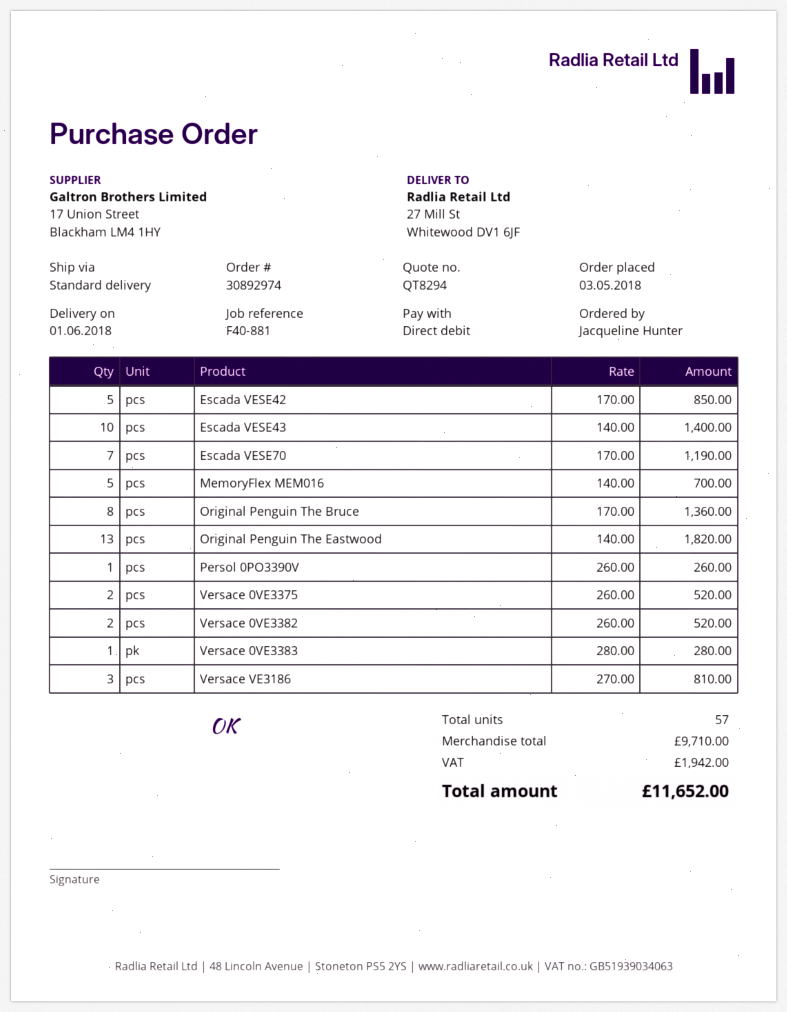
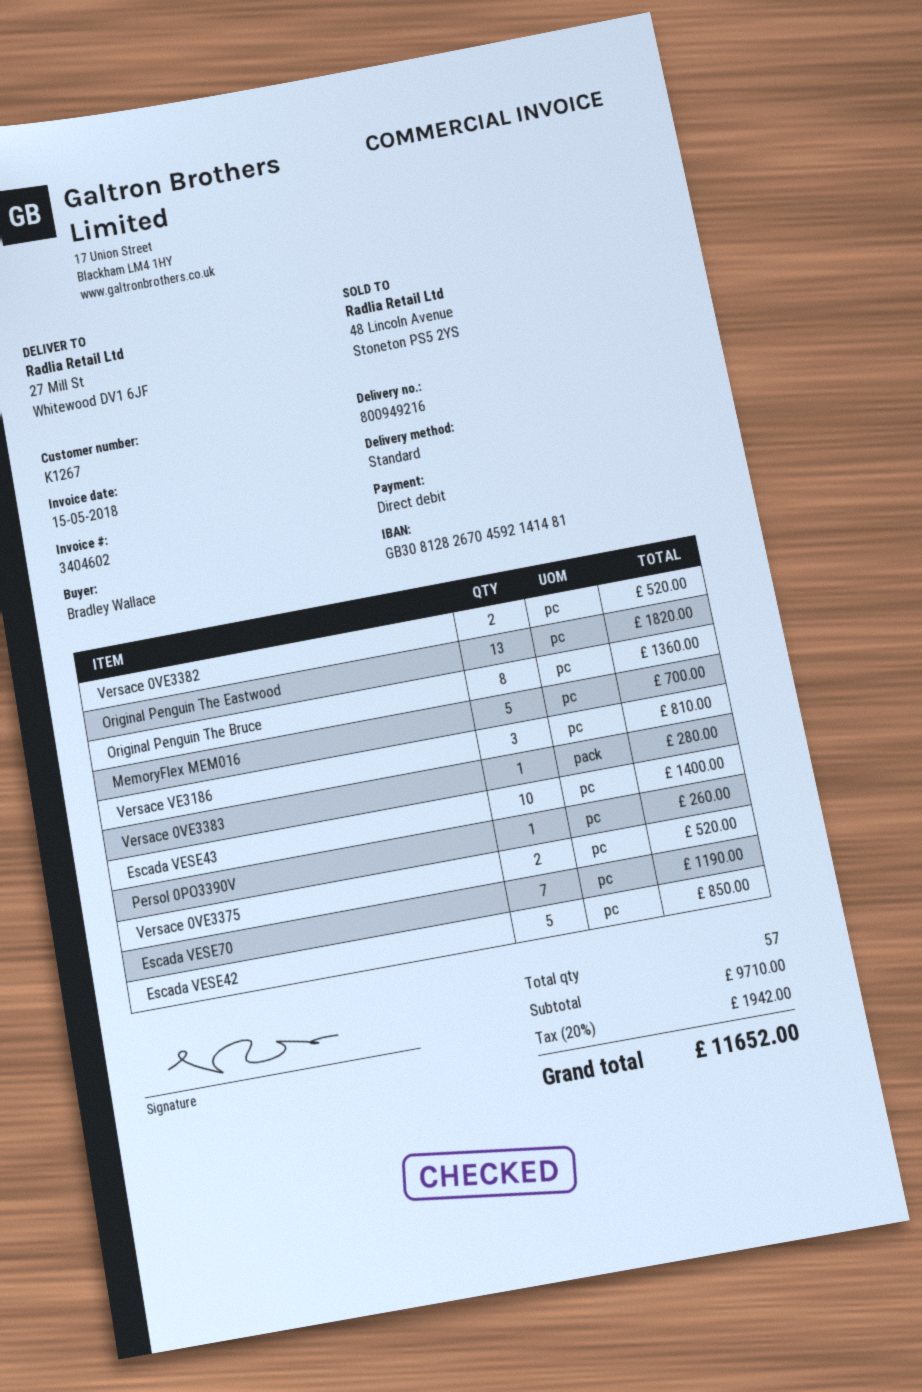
ordered by: Jacqueline Hunter -> Bradley Wallace

